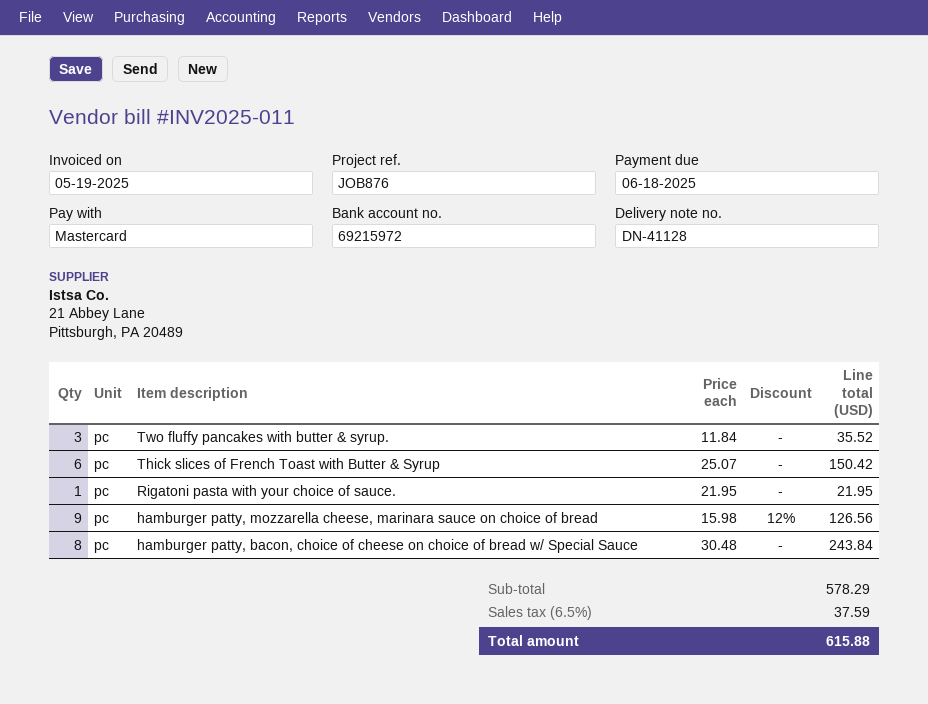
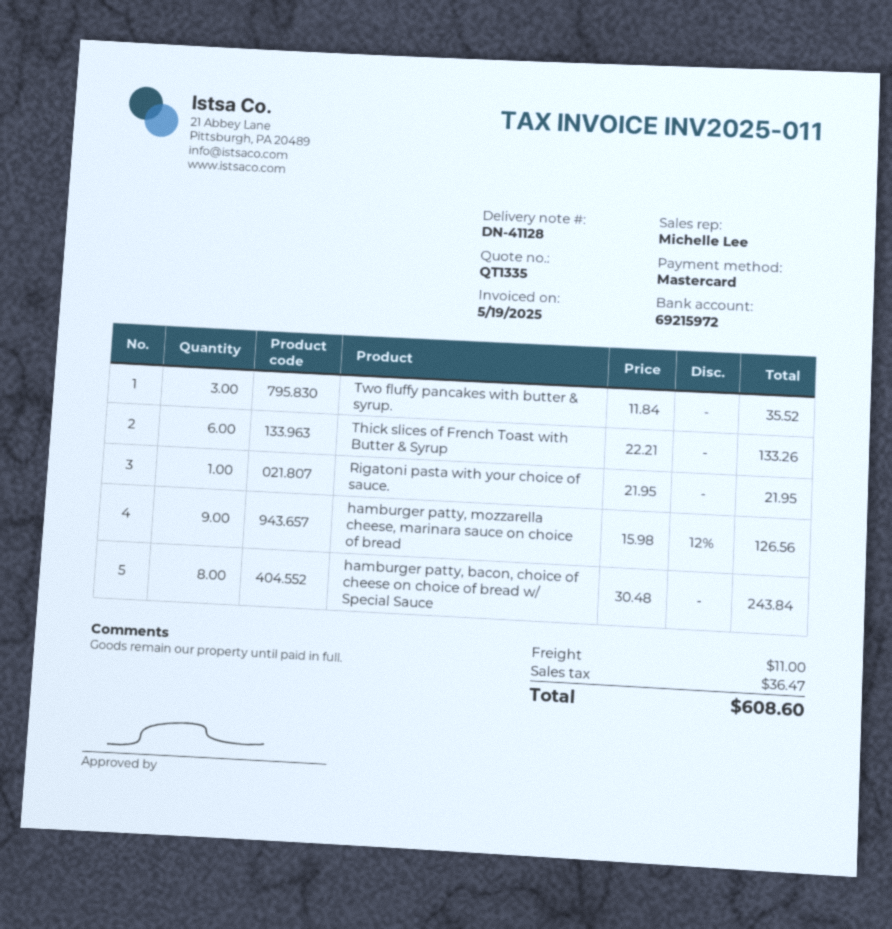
Thick slices of French Toast with Butter & Syrup: 6 x 25.07 = 150.42 -> 6 x 22.21 = 133.26
shipping: none -> 11.00
tax: 37.59 -> 36.47
total: 615.88 -> 608.60

